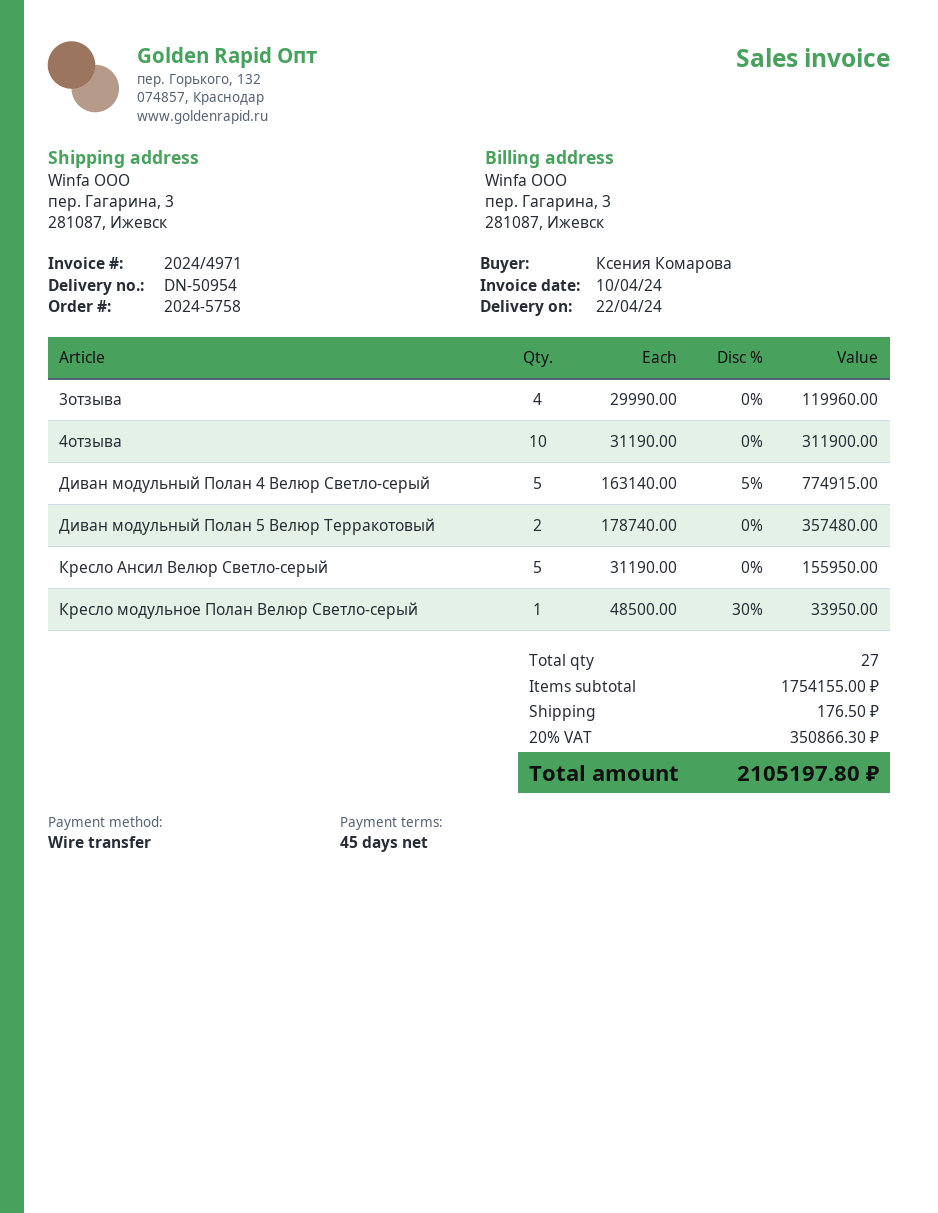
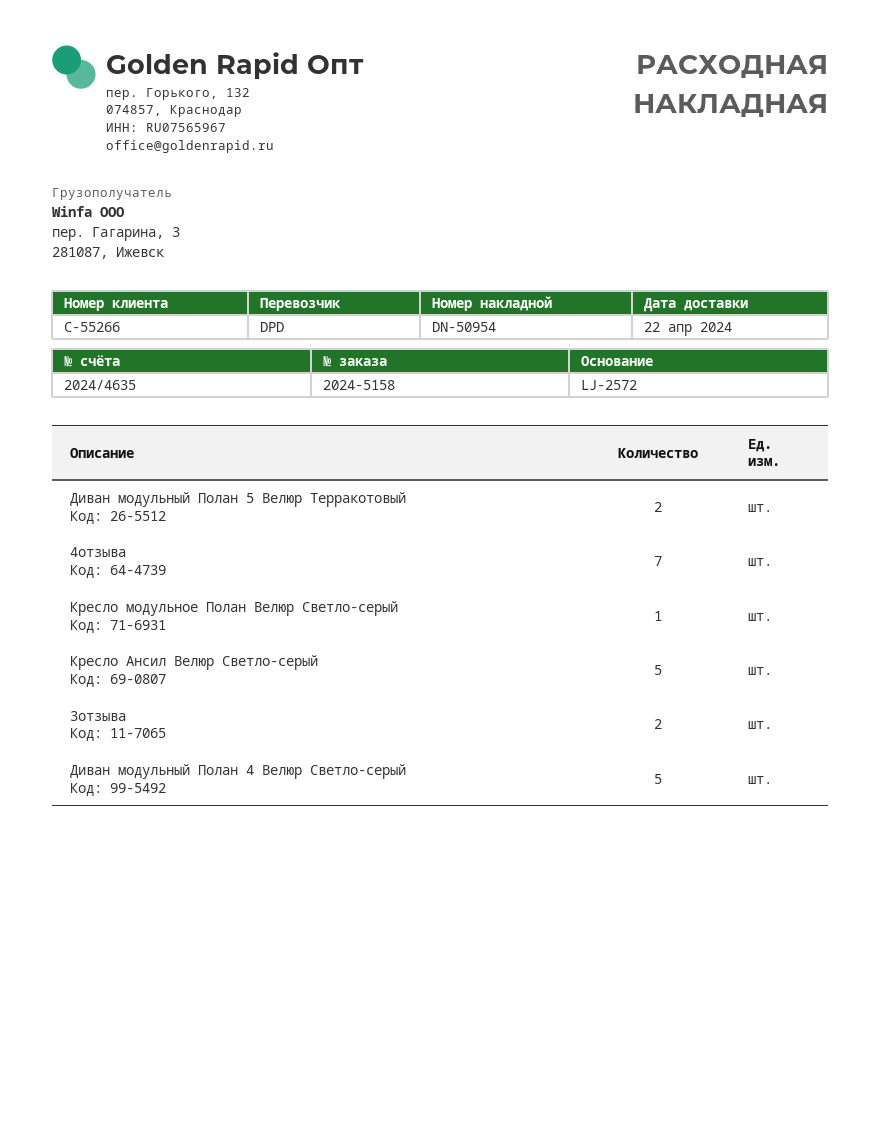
order number: 2024-5758 -> 2024-5158
invoice number: 2024/4971 -> 2024/4635
3отзыва: 4 -> 2
4отзыва: 10 -> 7

